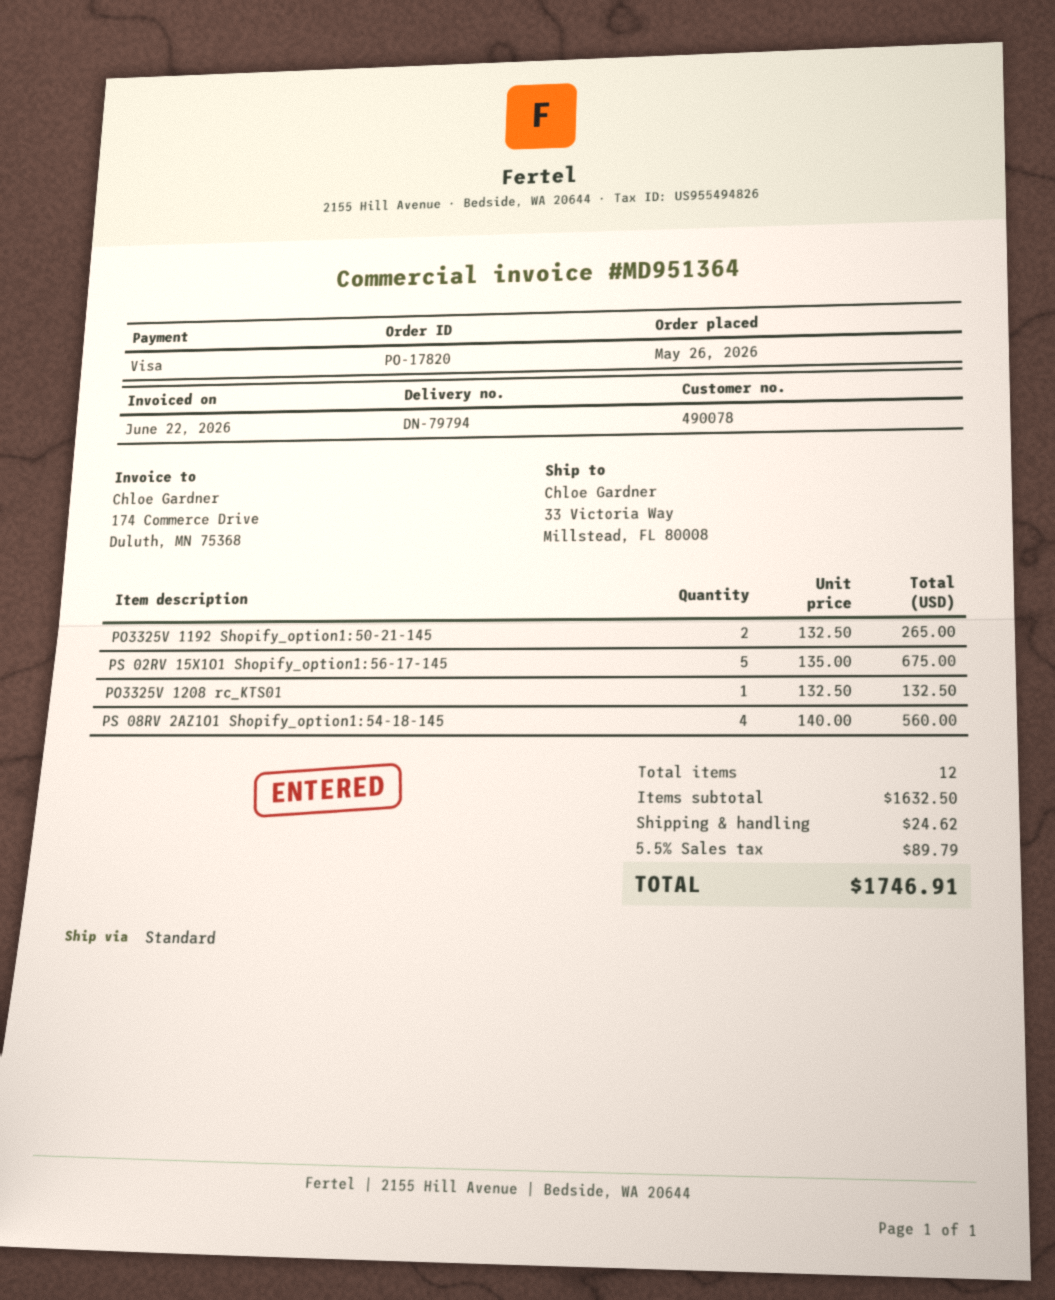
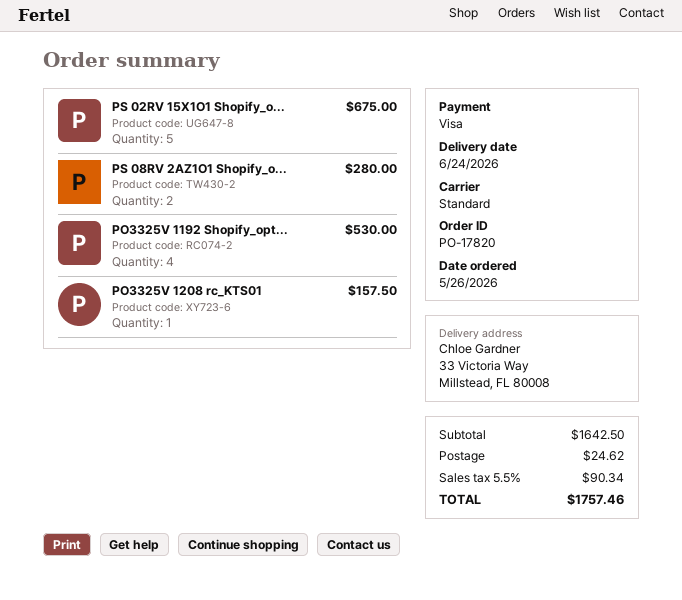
PO3325V 1192 Shopify_option1:50-21-145: 2 for 265.00 -> 4 for 530.00
PO3325V 1208 rc_KTS01: 1 for 132.50 -> 1 for 157.50
PS 08RV 2AZ1O1 Shopify_option1:54-18-145: 4 for 560.00 -> 2 for 280.00
subtotal: 1632.50 -> 1642.50
tax: 5.5% = 89.79 -> 5.5% = 90.34
total: 1746.91 -> 1757.46

